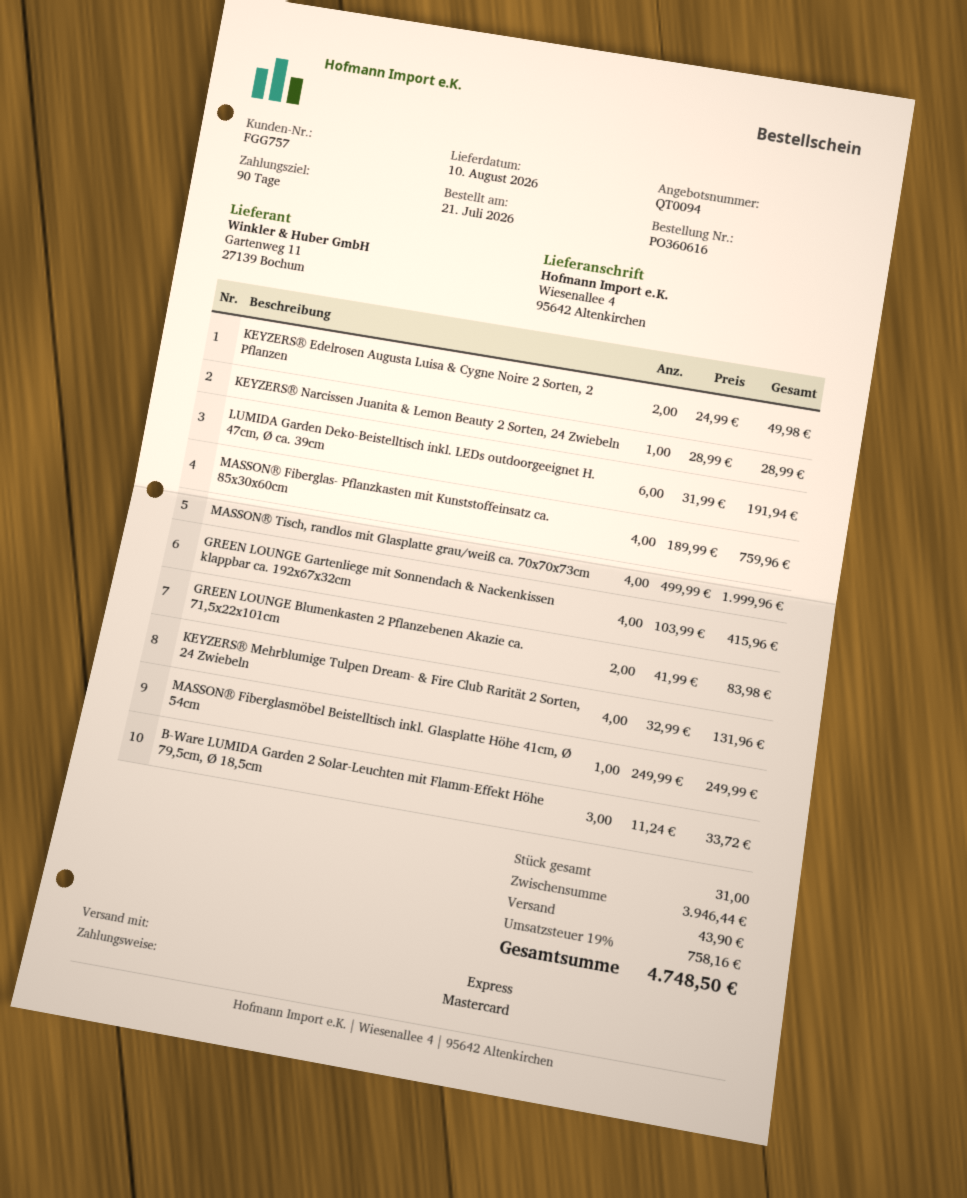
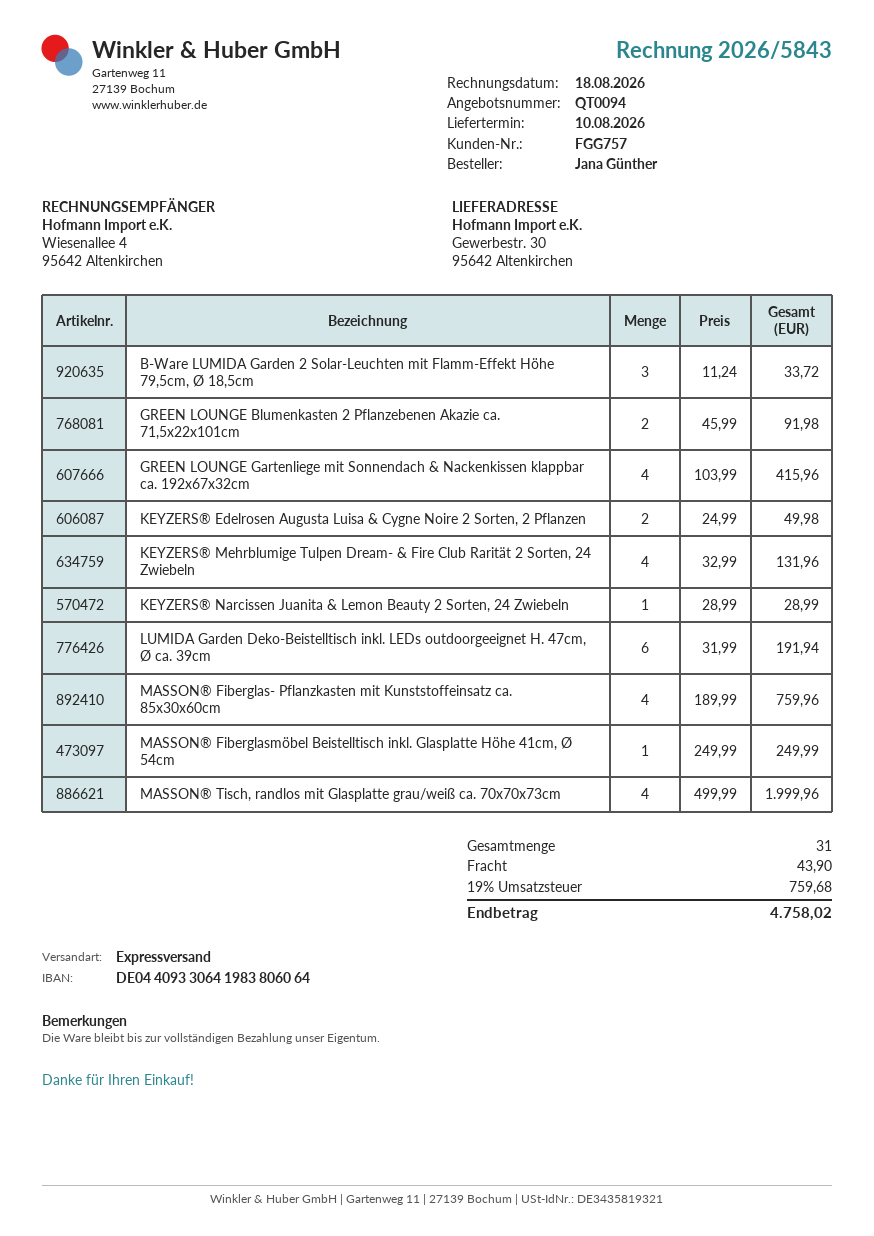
ship to: Wiesenallee 4, 95642 Altenkirchen -> Gewerbestr. 30, 95642 Altenkirchen
GREEN LOUNGE Blumenkasten 2 Pflanzebenen Akazie ca. 71,5x22x101cm: 2 x 41.99 = 83.98 -> 2 x 45.99 = 91.98
tax: 19% = 758.16 -> 19% = 759.68
total: 4748.50 -> 4758.02

